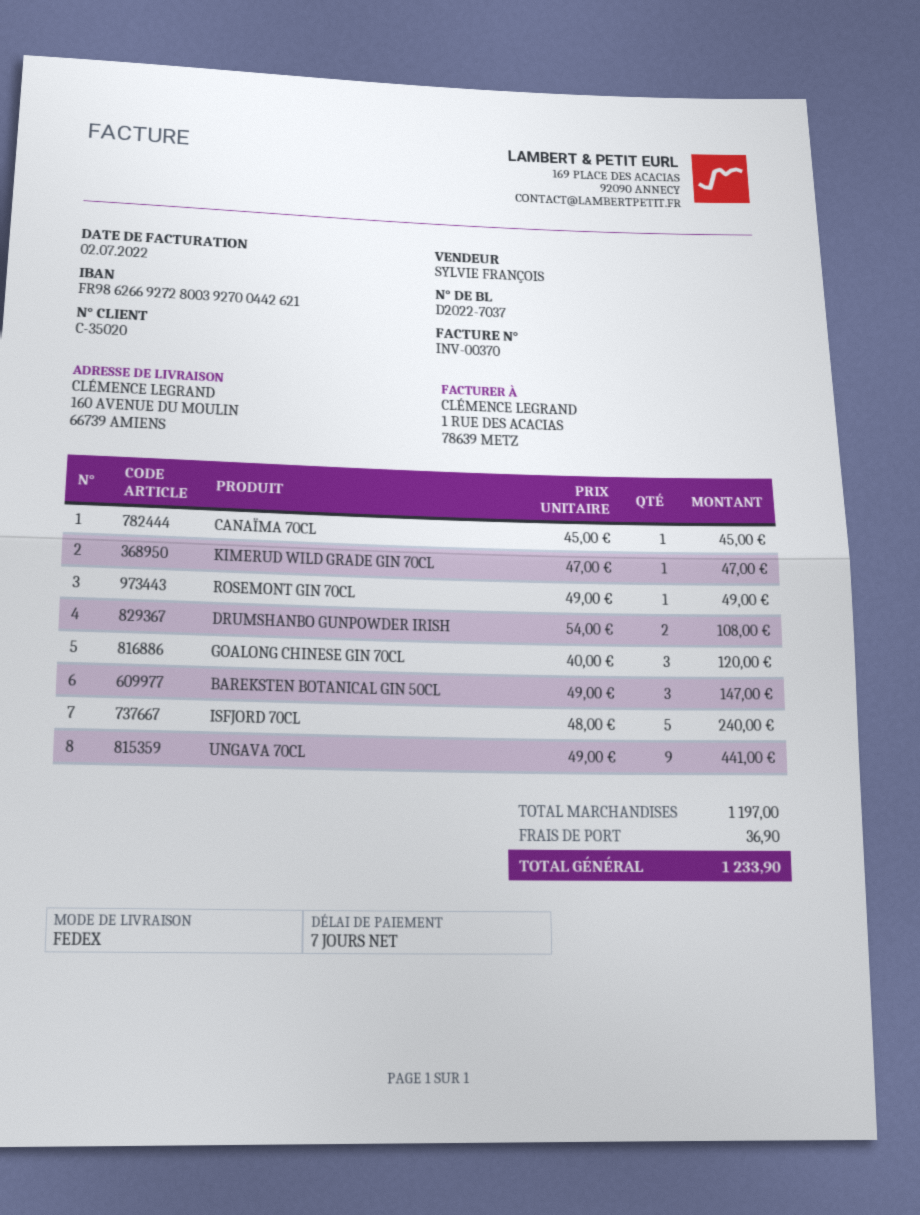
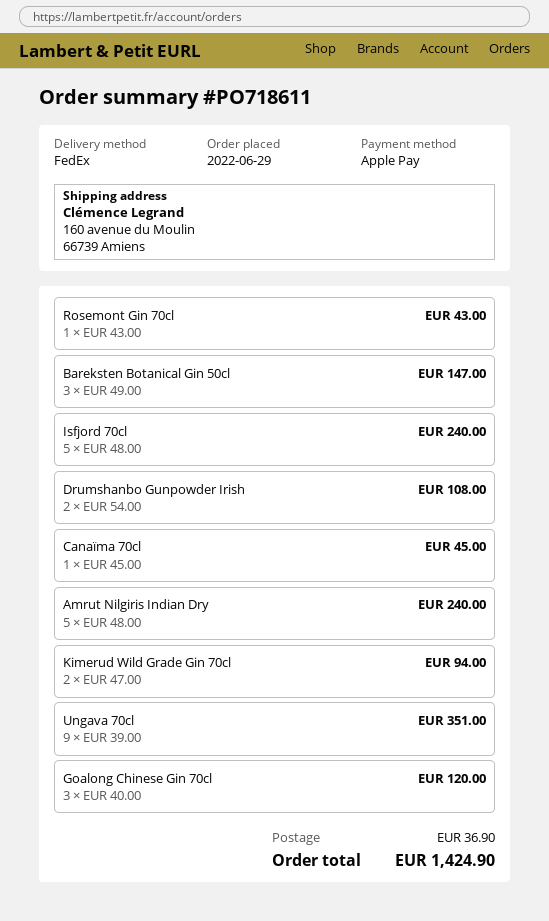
KIMERUD WILD GRADE GIN 70CL: 1 x 47.00 = 47.00 -> 2 x 47.00 = 94.00
ROSEMONT GIN 70CL: 1 x 49.00 = 49.00 -> 1 x 43.00 = 43.00
UNGAVA 70CL: 9 x 49.00 = 441.00 -> 9 x 39.00 = 351.00
Amrut Nilgiris Indian Dry: none -> 5 x 48.00 = 240.00
total: 1233.90 -> 1424.90

